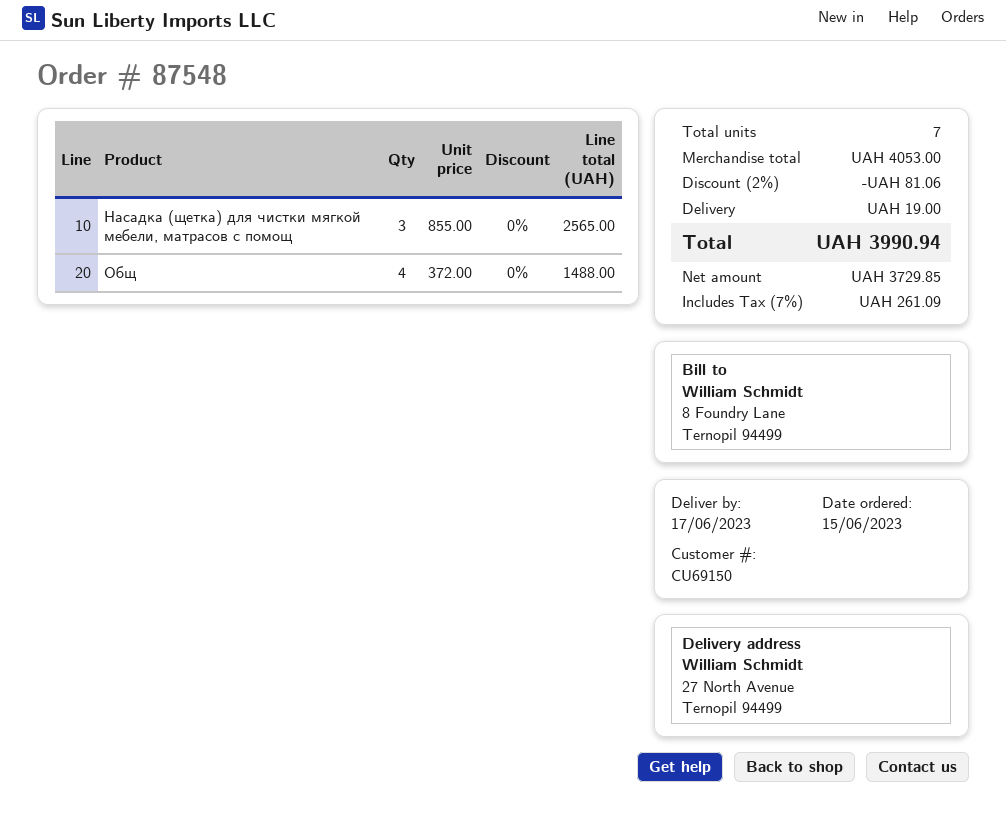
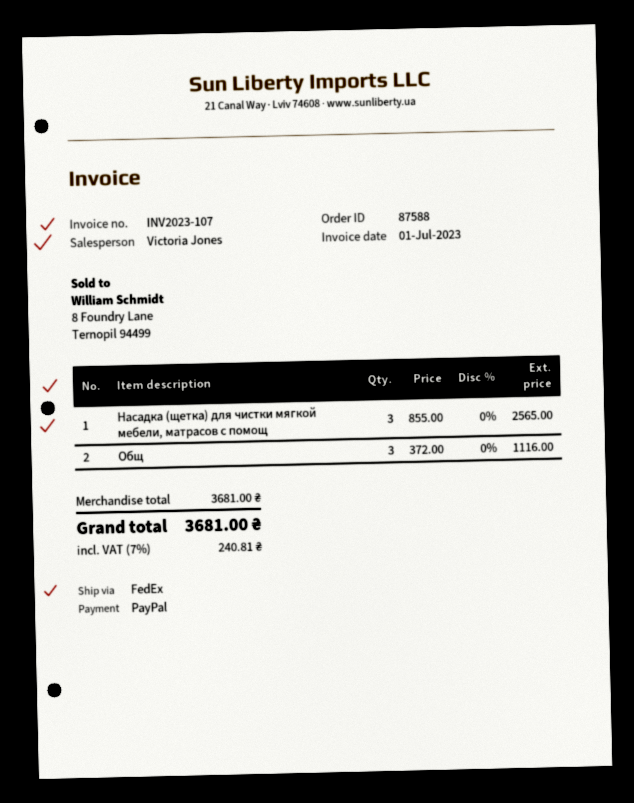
order number: 87548 -> 87588
Общ: 4 x 372.00 = 1488.00 -> 3 x 372.00 = 1116.00
subtotal: 4053.00 -> 3681.00
discount: 2% = 81.06 -> none
shipping: 19.00 -> none
tax: 7% = 261.09 -> 7% = 240.81
total: 3990.94 -> 3681.00

